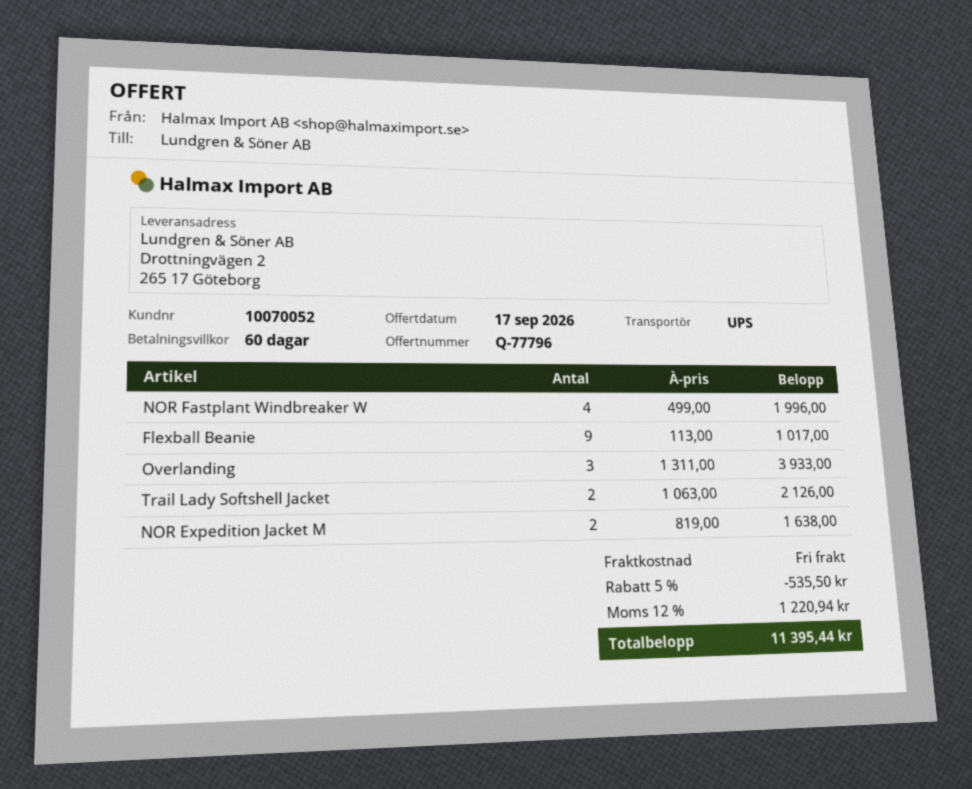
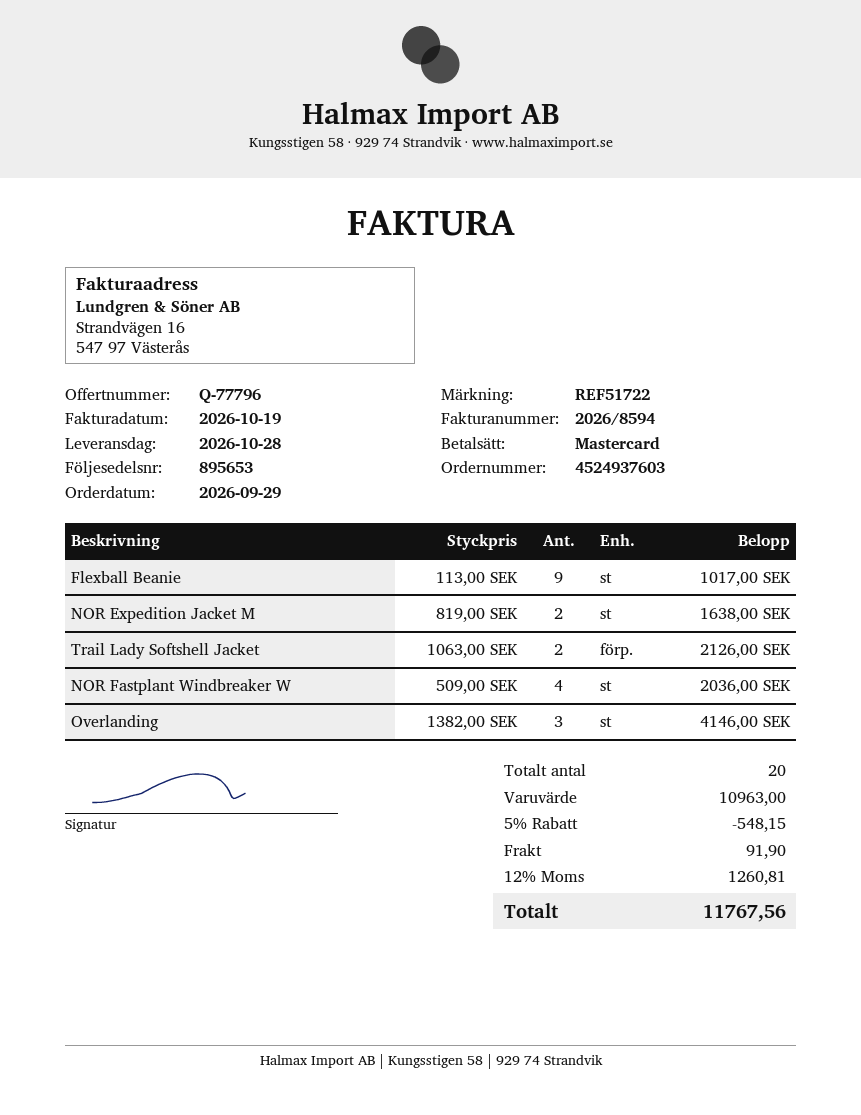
NOR Fastplant Windbreaker W: 4 x 499.00 = 1996.00 -> 4 x 509.00 = 2036.00
Overlanding: 3 x 1311.00 = 3933.00 -> 3 x 1382.00 = 4146.00
discount: 5% = 535.50 -> 5% = 548.15
shipping: 0.00 -> 91.90
tax: 12% = 1220.94 -> 12% = 1260.81
total: 11395.44 -> 11767.56

